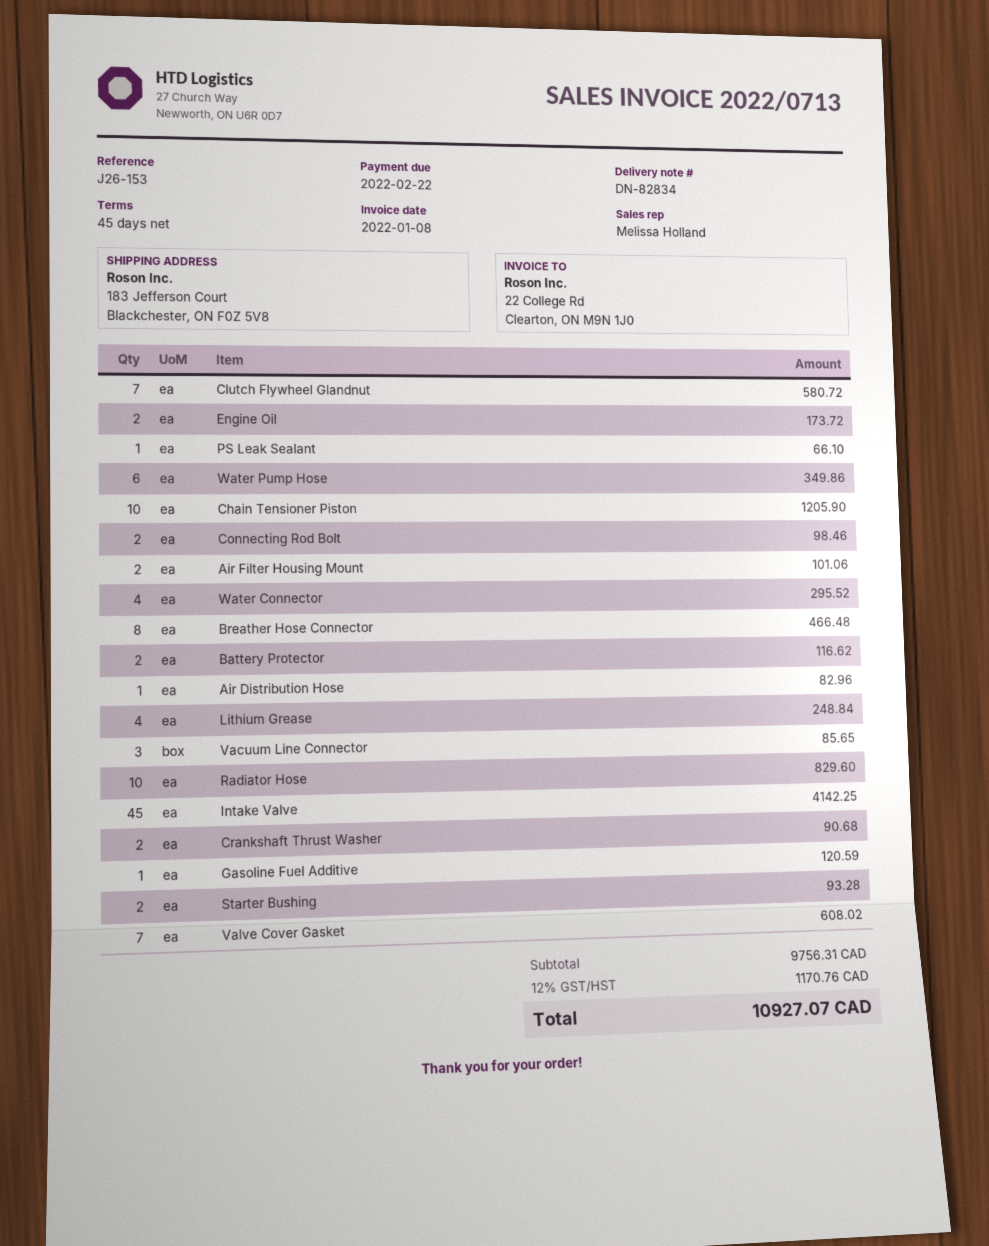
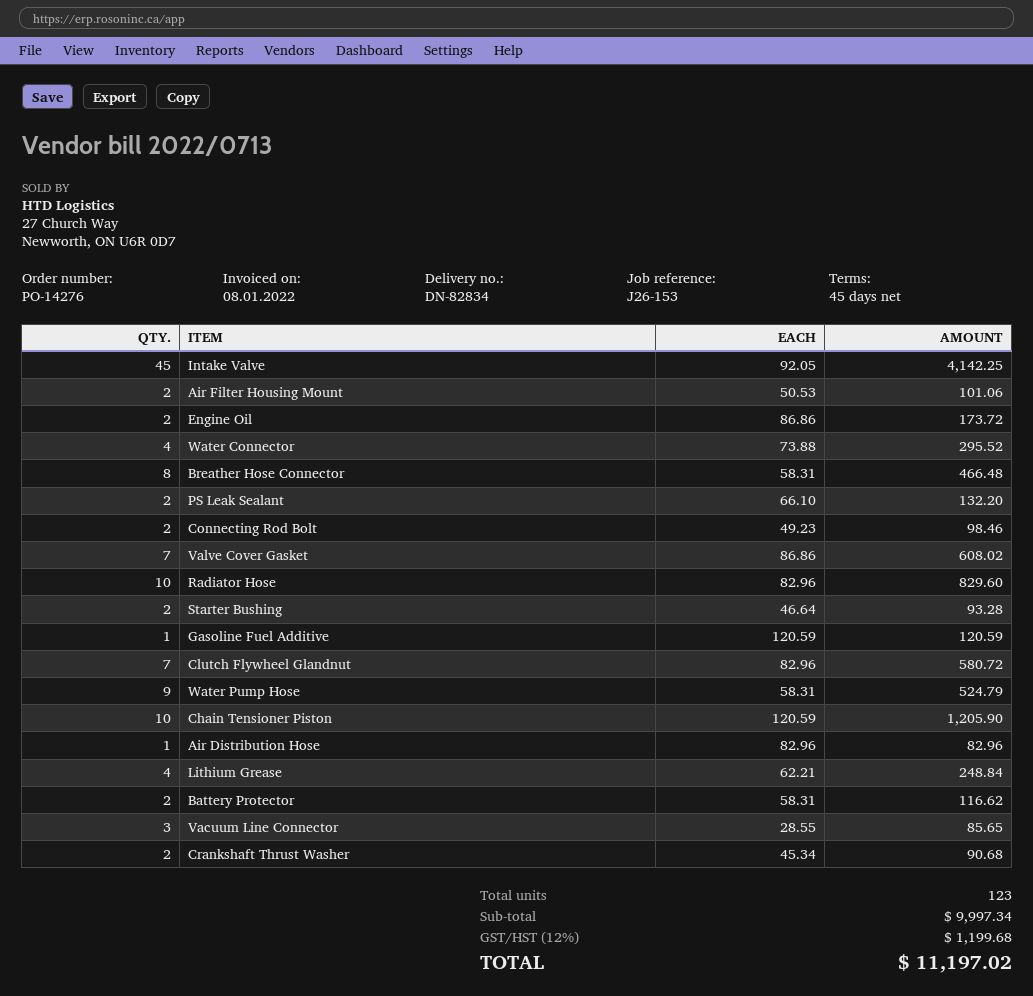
PS Leak Sealant: 1 for 66.10 -> 2 for 132.20
Water Pump Hose: 6 for 349.86 -> 9 for 524.79
subtotal: 9756.31 -> 9997.34
tax: 12% = 1170.76 -> 12% = 1199.68
total: 10927.07 -> 11197.02

